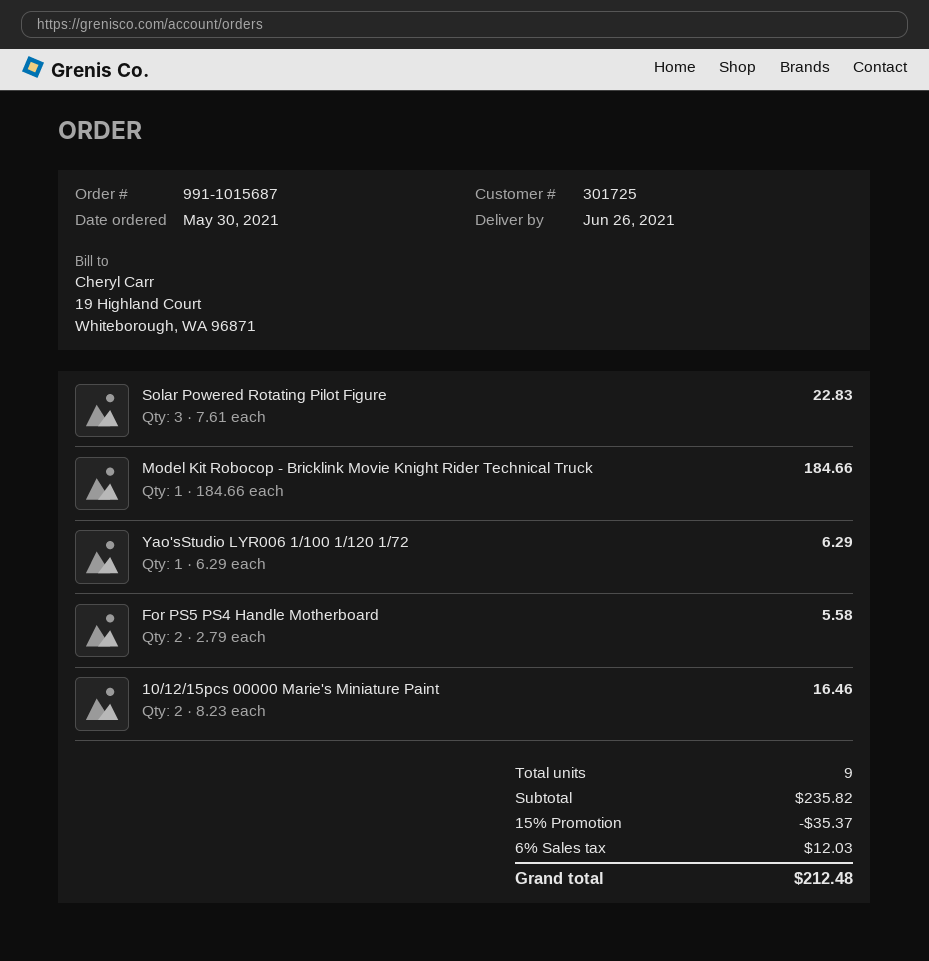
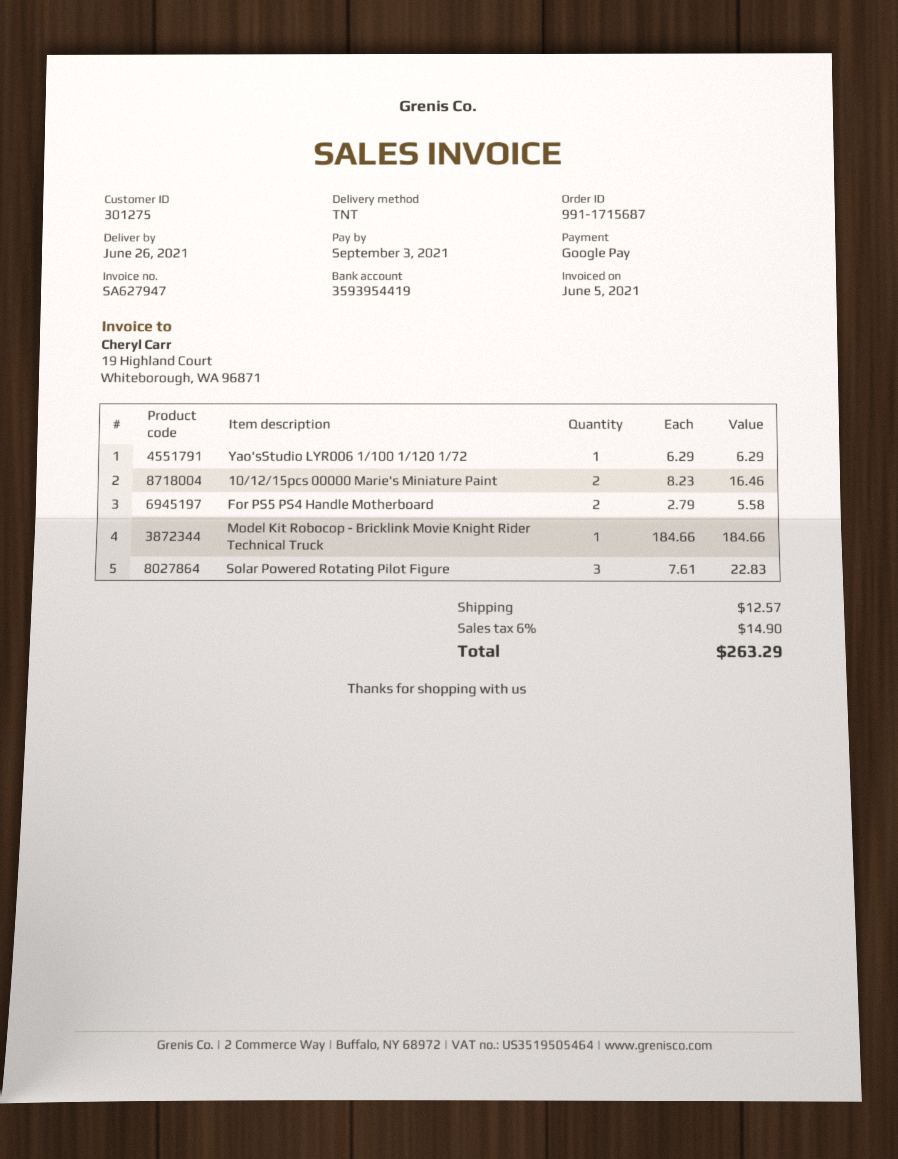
order number: 991-1015687 -> 991-1715687
customer number: 301725 -> 301275
discount: 15% = 35.37 -> none
shipping: none -> 12.57
tax: 6% = 12.03 -> 6% = 14.90
total: 212.48 -> 263.29

